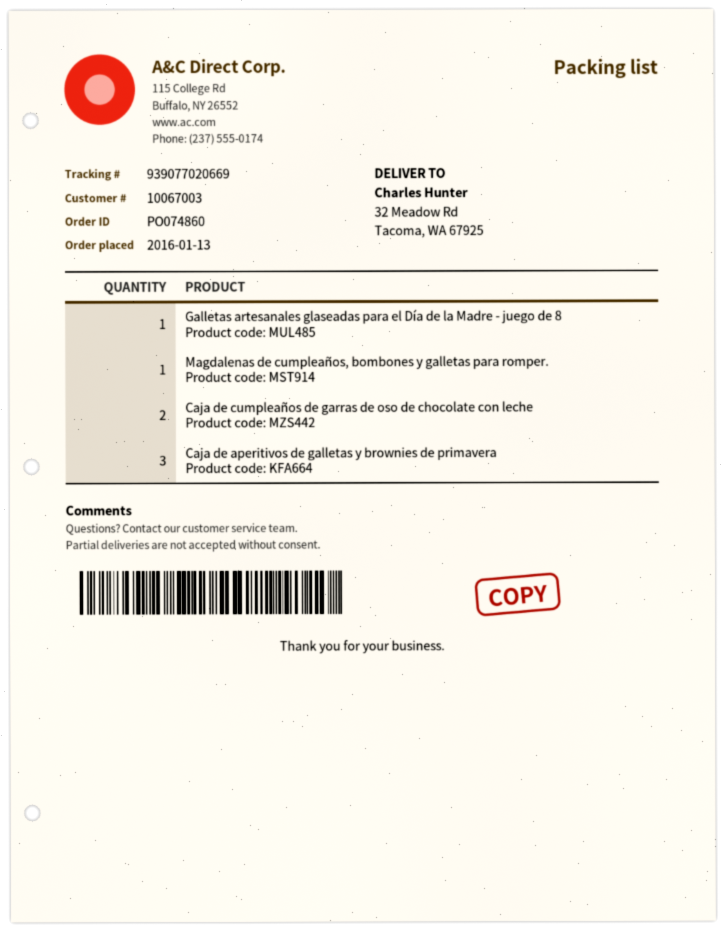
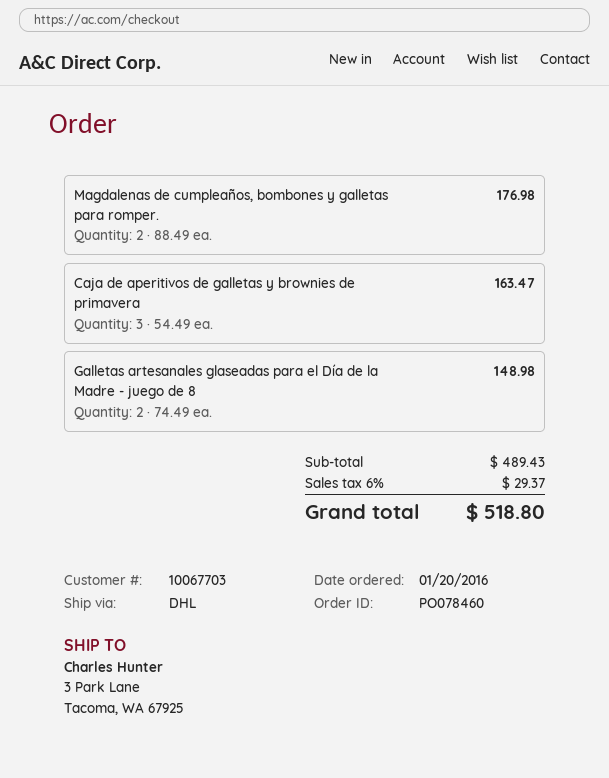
order number: PO074860 -> PO078460
order date: 2016-01-13 -> 2016-01-20
customer number: 10067003 -> 10067703
ship to: 32 Meadow Rd, Tacoma, WA 67925 -> 3 Park Lane, Tacoma, WA 67925
Galletas artesanales glaseadas para el Día de la Madre - juego de 8: 1 -> 2
Magdalenas de cumpleaños, bombones y galletas para romper.: 1 -> 2
Caja de cumpleaños de garras de oso de chocolate con leche: 2 -> none

